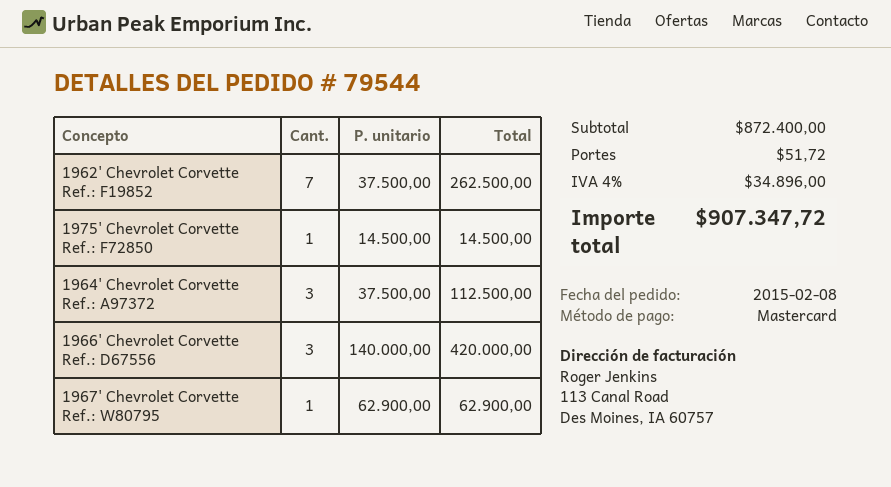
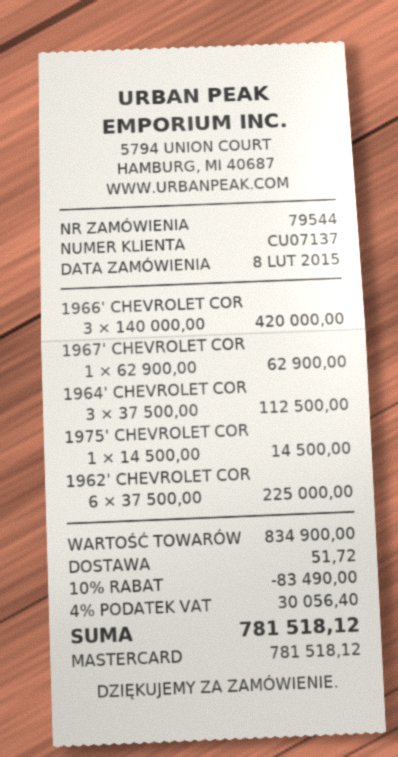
1962' Chevrolet Corvette: 7 x 37500.00 = 262500.00 -> 6 x 37500.00 = 225000.00
subtotal: 872400.00 -> 834900.00
discount: none -> 10% = 83490.00
tax: 4% = 34896.00 -> 4% = 30056.40
total: 907347.72 -> 781518.12

